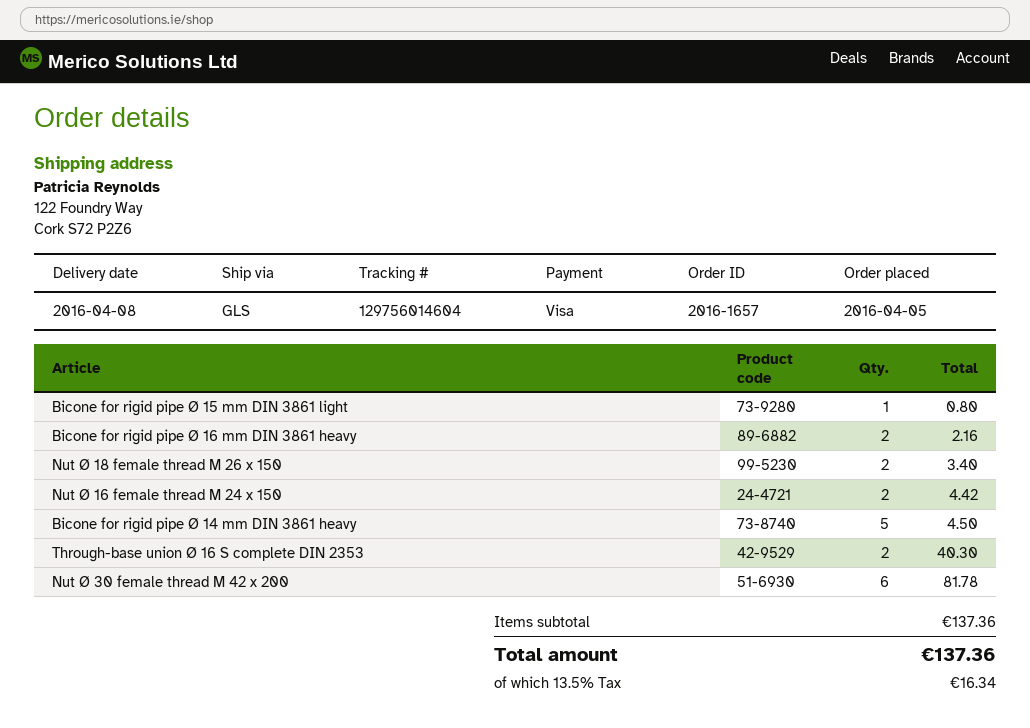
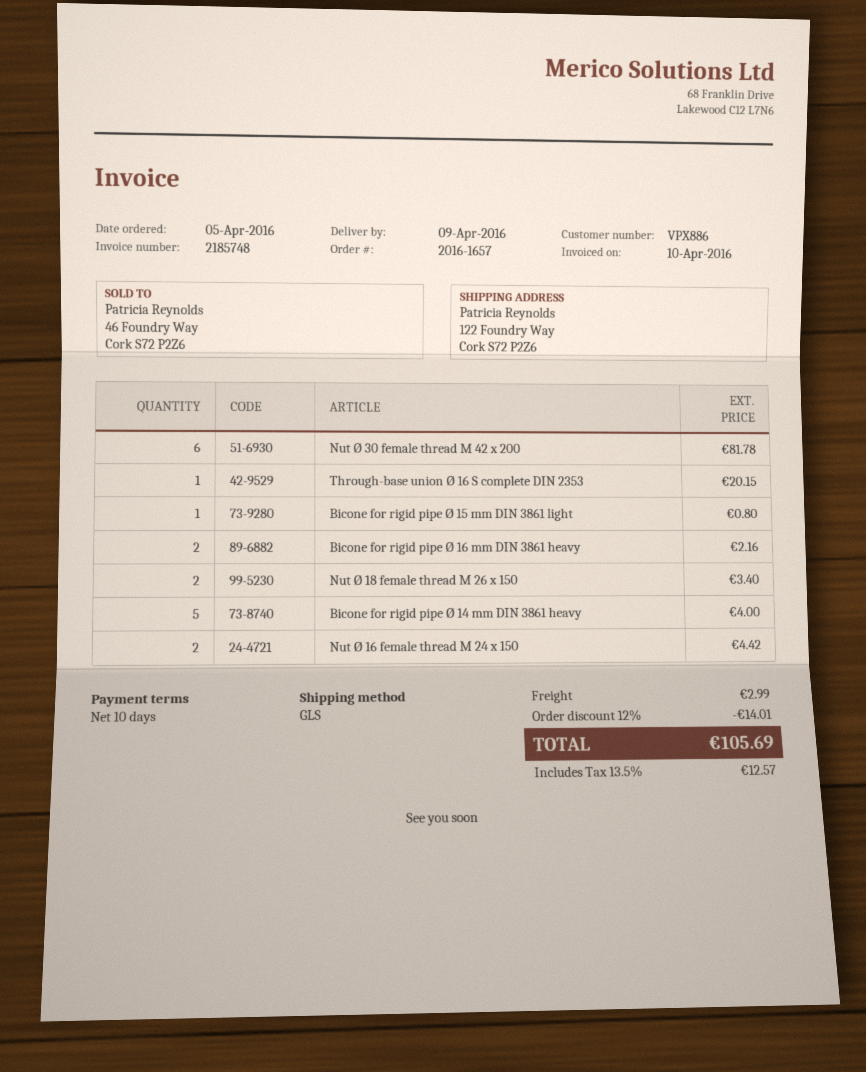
delivery date: 2016-04-08 -> 2016-04-09
Bicone for rigid pipe Ø 14 mm DIN 3861 heavy: 5 for 4.50 -> 5 for 4.00
Through-base union Ø 16 S complete DIN 2353: 2 for 40.30 -> 1 for 20.15
discount: none -> 12% = 14.01
shipping: none -> 2.99
tax: 13.5% = 16.34 -> 13.5% = 12.57
total: 137.36 -> 105.69

